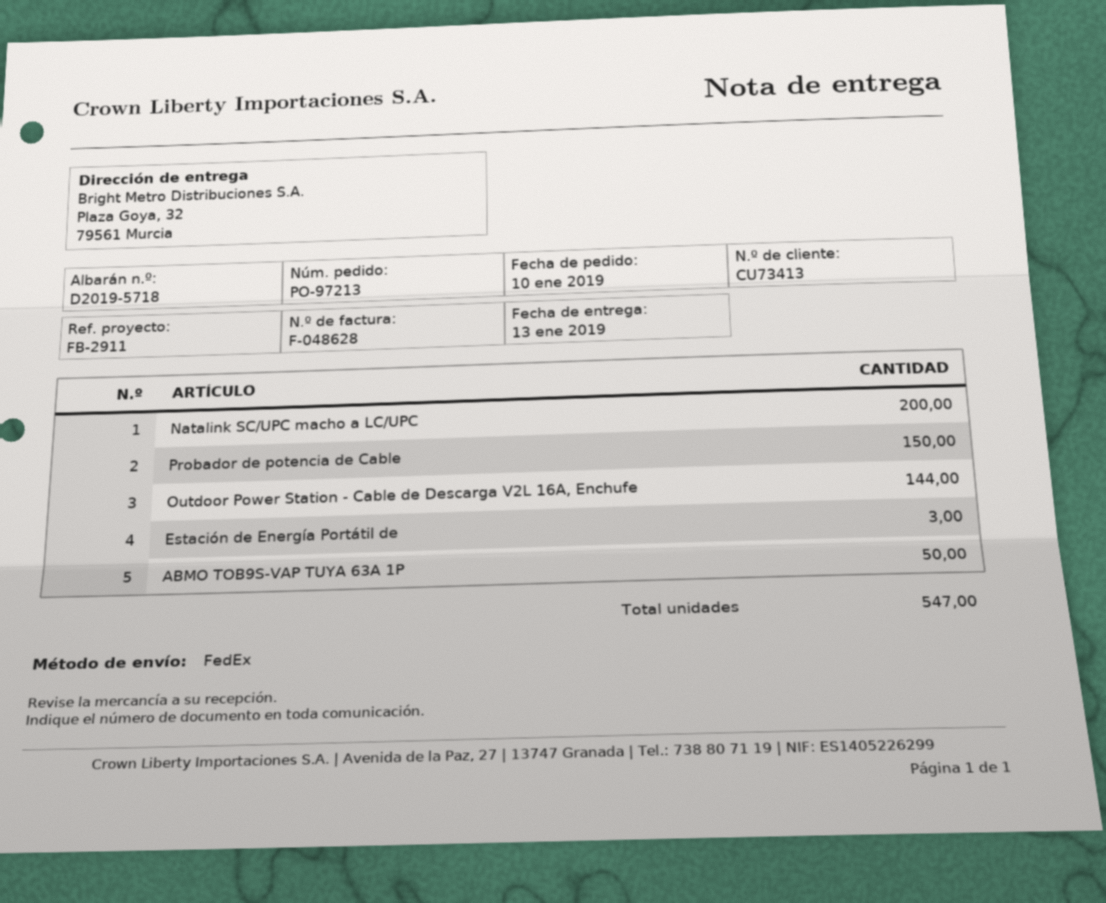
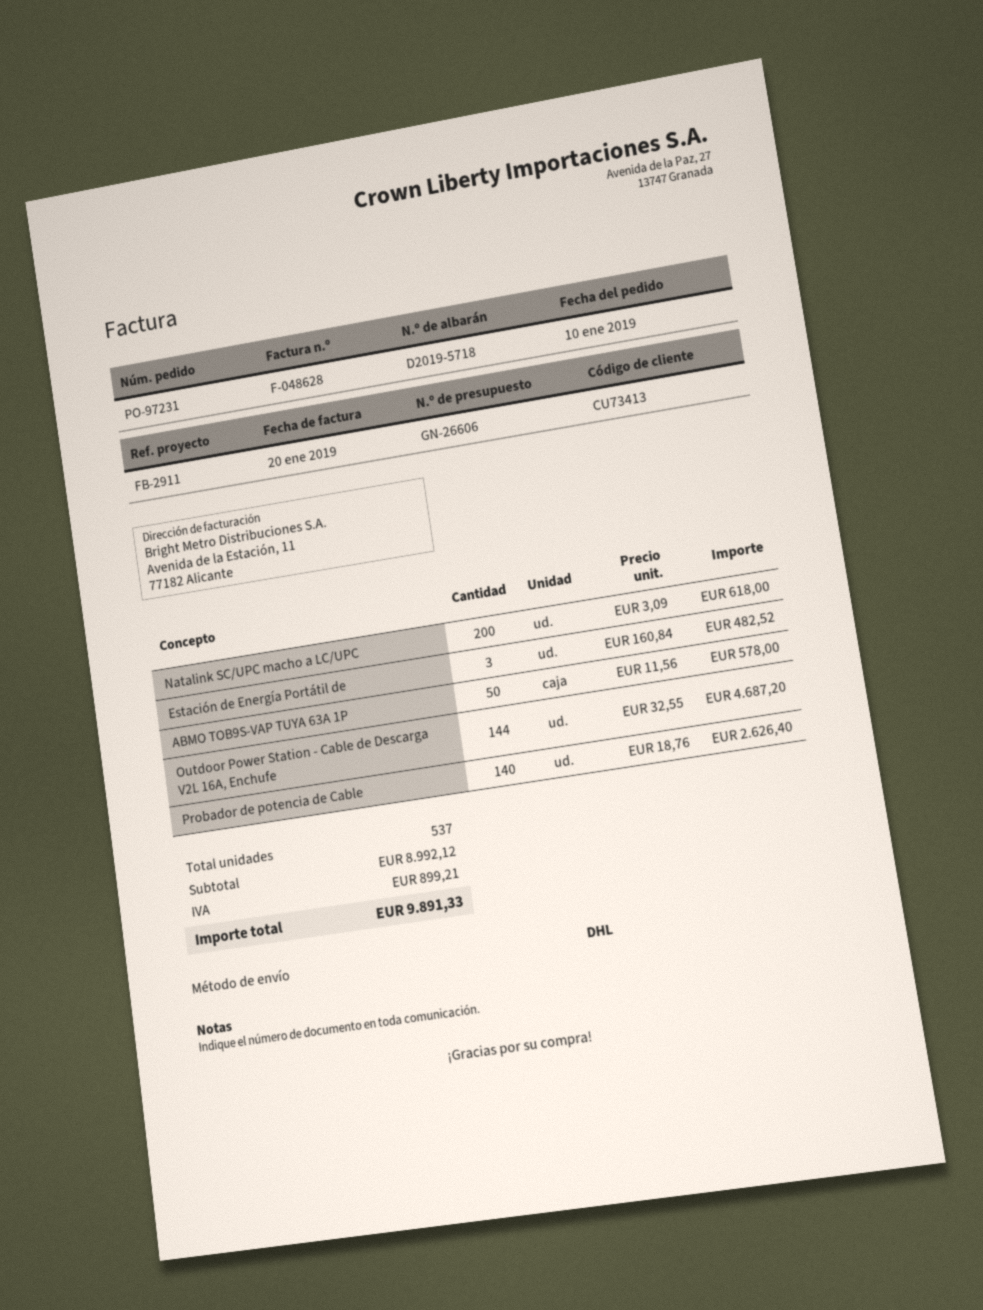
order number: PO-97213 -> PO-97231
shipping method: FedEx -> DHL
Probador de potencia de Cable: 150 -> 140
total quantity: 547 -> 537

